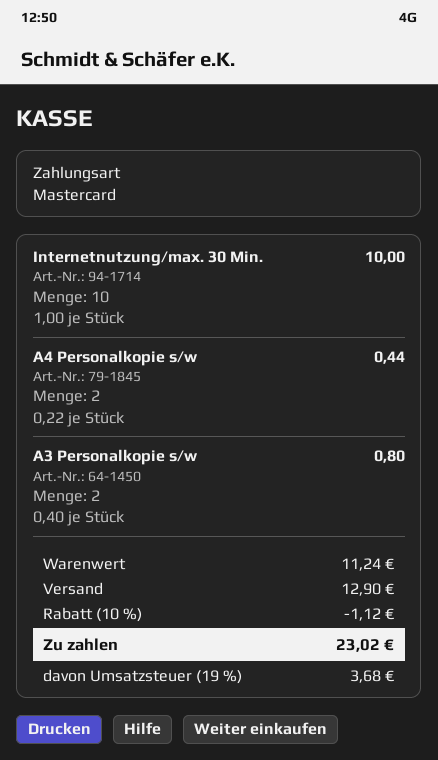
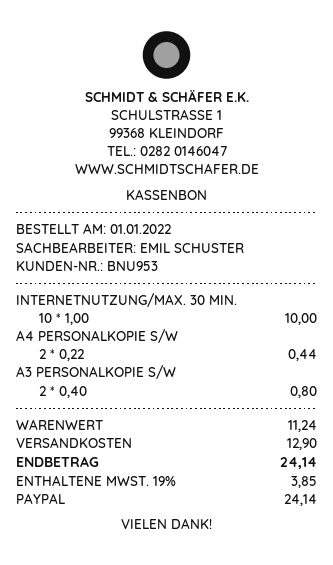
payment method: Mastercard -> PayPal
discount: 10% = 1.12 -> none
tax: 19% = 3.68 -> 19% = 3.85
total: 23.02 -> 24.14

